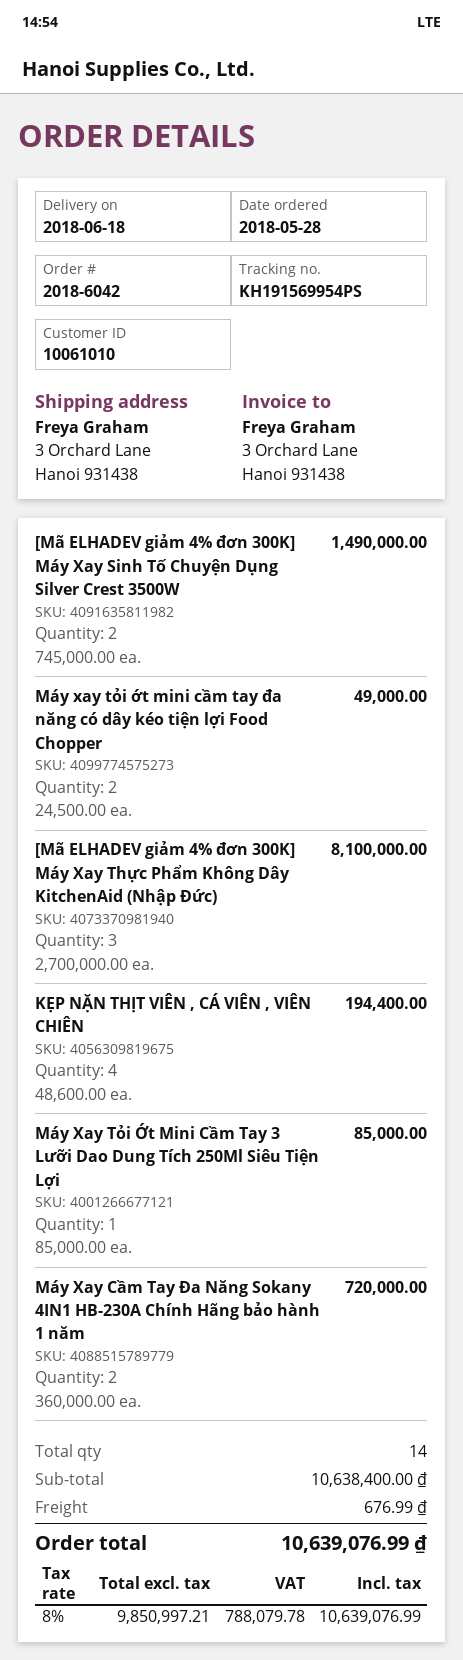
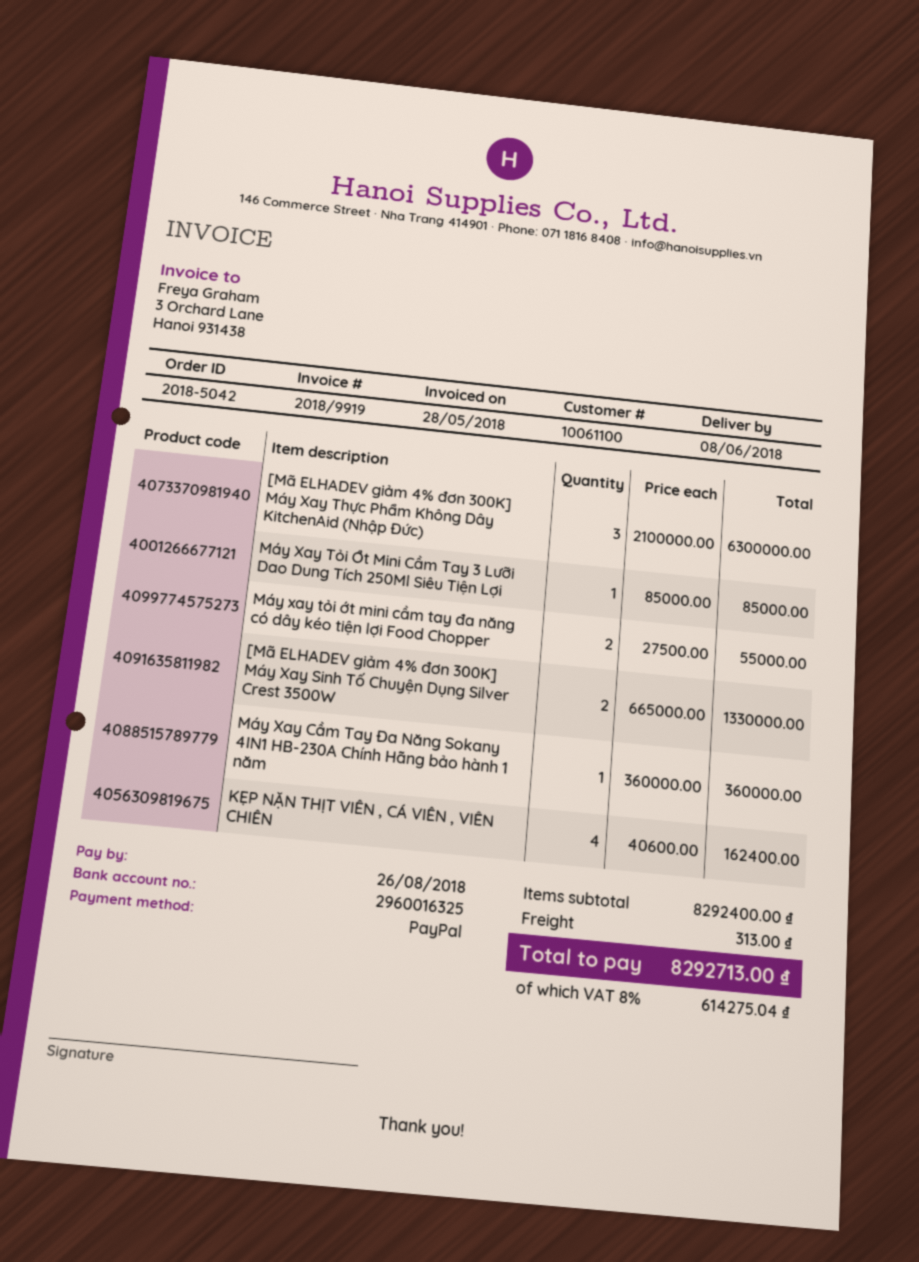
order number: 2018-6042 -> 2018-5042
delivery date: 2018-06-18 -> 2018-06-08
customer number: 10061010 -> 10061100
[Mã ELHADEV giảm 4% đơn 300K] Máy Xay Sinh Tố Chuyện Dụng Silver Crest 3500W: 2 x 745000.00 = 1490000.00 -> 2 x 665000.00 = 1330000.00
Máy xay tỏi ớt mini cầm tay đa năng có dây kéo tiện lợi Food Chopper: 2 x 24500.00 = 49000.00 -> 2 x 27500.00 = 55000.00
[Mã ELHADEV giảm 4% đơn 300K] Máy Xay Thực Phẩm Không Dây KitchenAid (Nhập Đức): 3 x 2700000.00 = 8100000.00 -> 3 x 2100000.00 = 6300000.00
KẸP NẶN THỊT VIÊN , CÁ VIÊN , VIÊN CHIÊN: 4 x 48600.00 = 194400.00 -> 4 x 40600.00 = 162400.00
Máy Xay Cầm Tay Đa Năng Sokany 4IN1 HB-230A Chính Hãng bảo hành 1 năm: 2 x 360000.00 = 720000.00 -> 1 x 360000.00 = 360000.00
subtotal: 10638400.00 -> 8292400.00
shipping: 676.99 -> 313.00
tax: 8% = 788079.78 -> 8% = 614275.04
total: 10639076.99 -> 8292713.00

